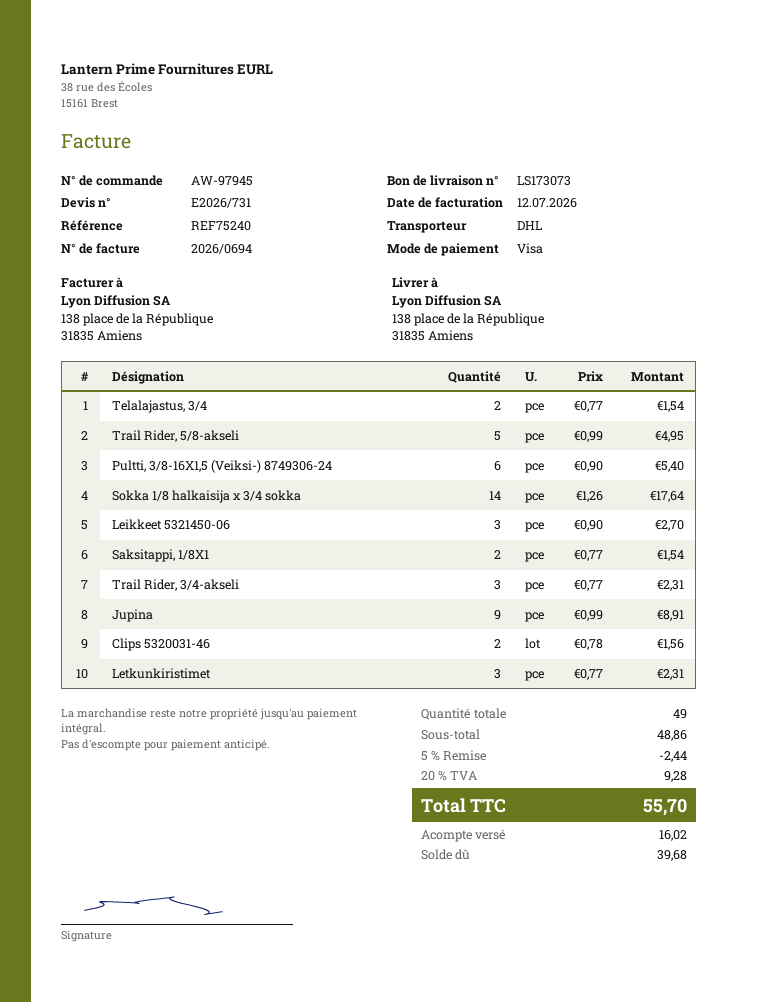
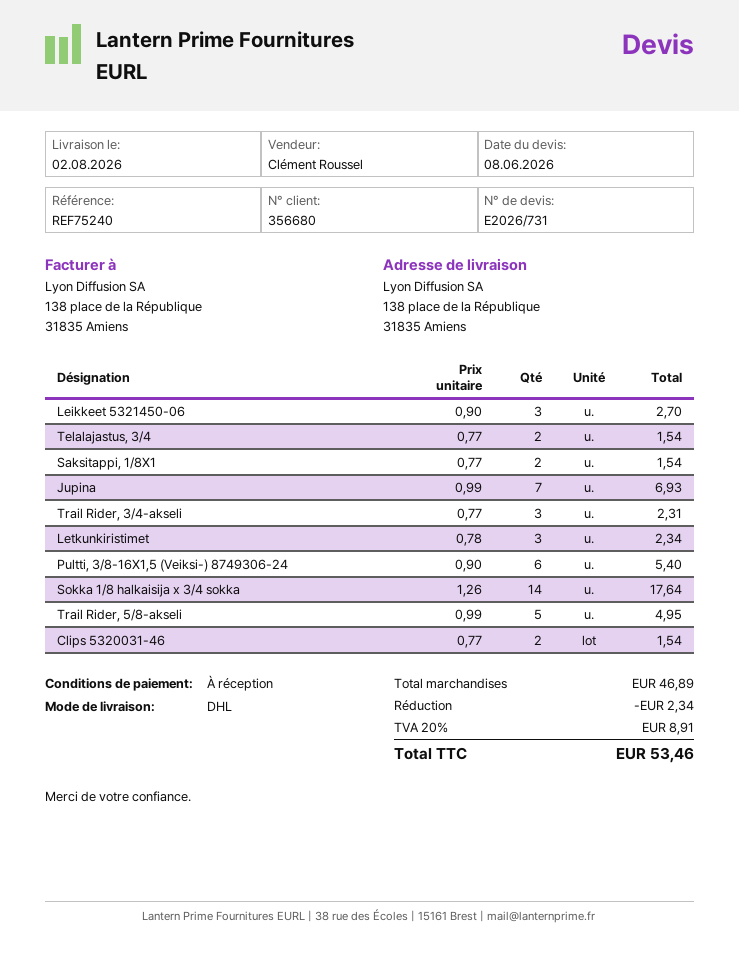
Jupina: 9 x 0.99 = 8.91 -> 7 x 0.99 = 6.93
Clips 5320031-46: 2 x 0.78 = 1.56 -> 2 x 0.77 = 1.54
Letkunkiristimet: 3 x 0.77 = 2.31 -> 3 x 0.78 = 2.34
subtotal: 48.86 -> 46.89
discount: 2.44 -> 2.34
tax: 20% = 9.28 -> 20% = 8.91
total: 55.70 -> 53.46

